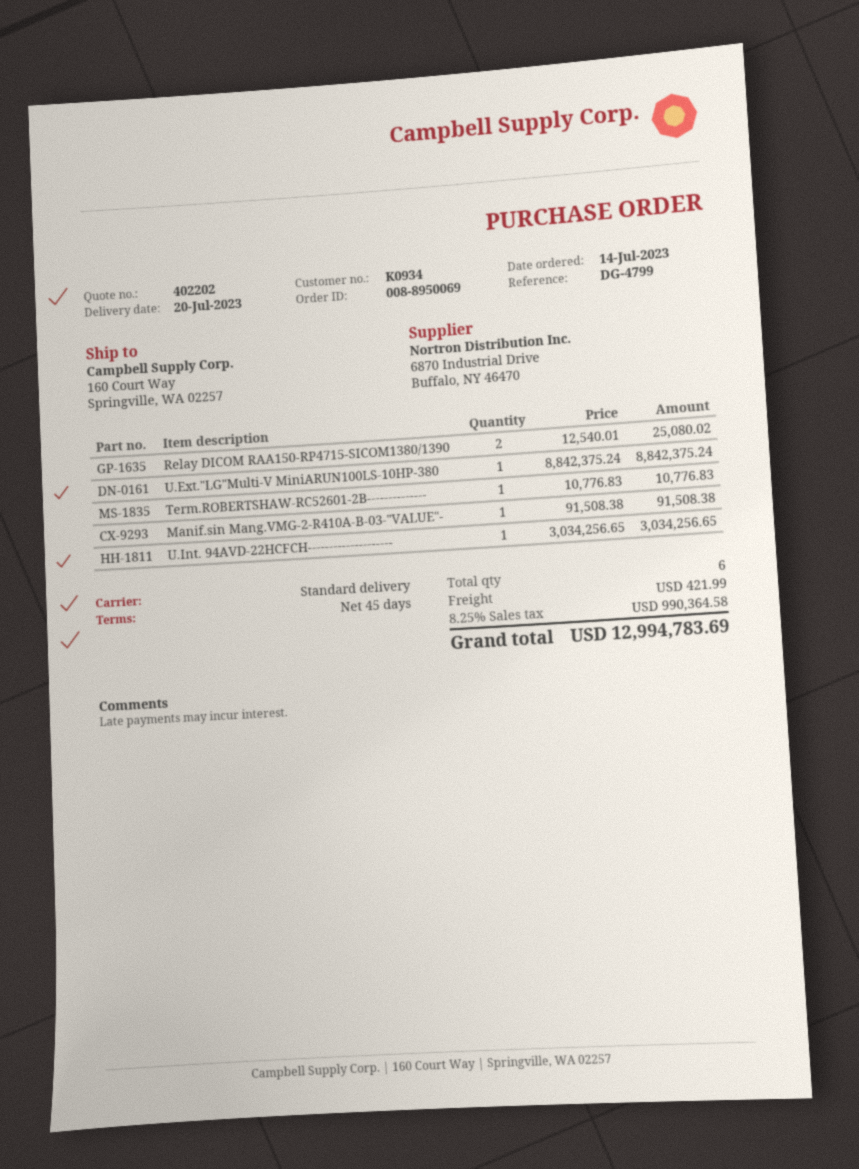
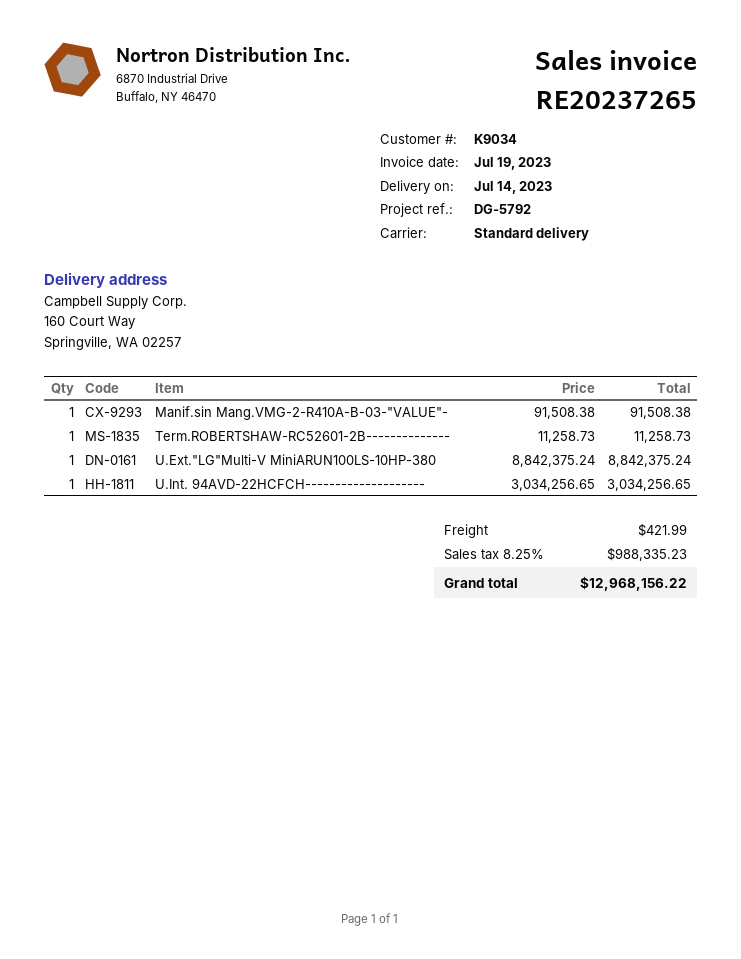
delivery date: 2023-07-20 -> 2023-07-14
customer number: K0934 -> K9034
reference: DG-4799 -> DG-5792
Relay DICOM RAA150-RP4715-SICOM1380/1390: 2 x 12540.01 = 25080.02 -> none
Term.ROBERTSHAW-RC52601-2B--------------: 1 x 10776.83 = 10776.83 -> 1 x 11258.73 = 11258.73
tax: 8.25% = 990364.58 -> 8.25% = 988335.23
total: 12994783.69 -> 12968156.22

